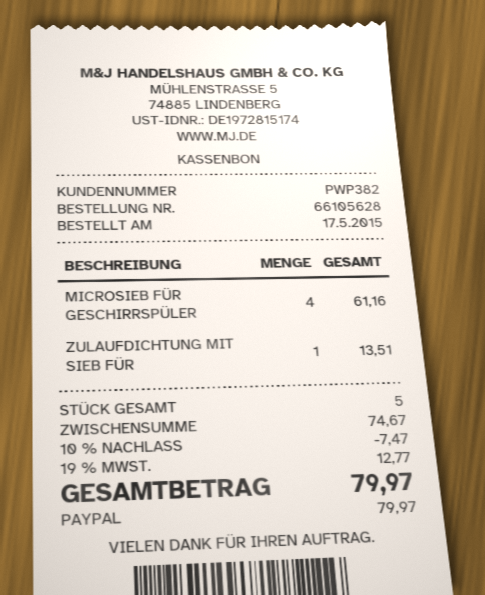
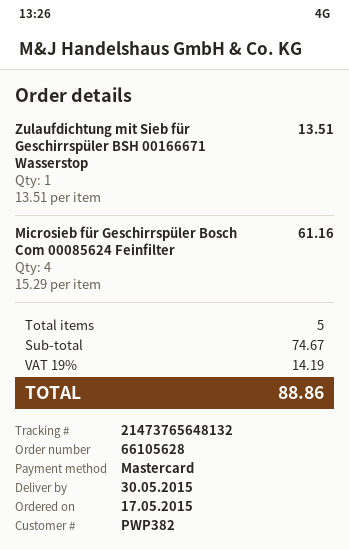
payment method: PayPal -> Mastercard
discount: 10% = 7.47 -> none
tax: 19% = 12.77 -> 19% = 14.19
total: 79.97 -> 88.86

